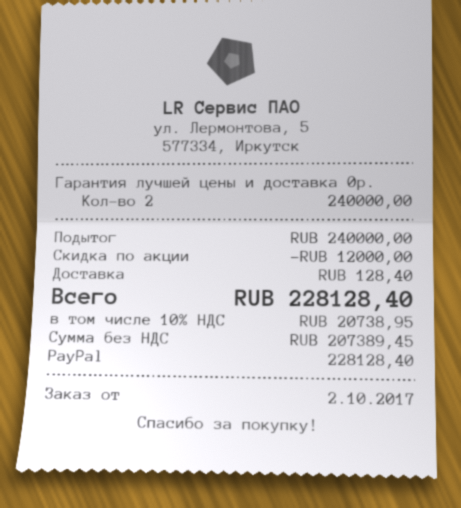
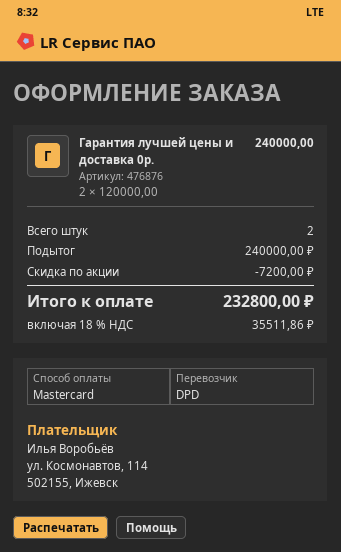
payment method: PayPal -> Mastercard
discount: 12000.00 -> 7200.00
shipping: 128.40 -> none
tax: 10% = 20738.95 -> 18% = 35511.86
total: 228128.40 -> 232800.00

